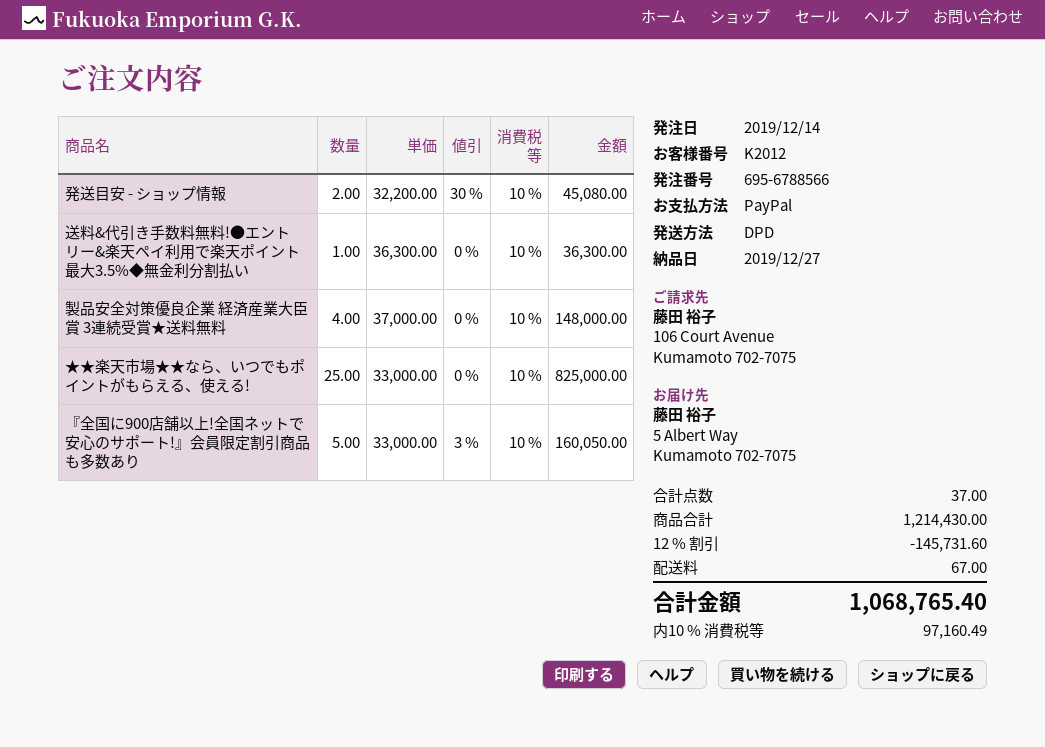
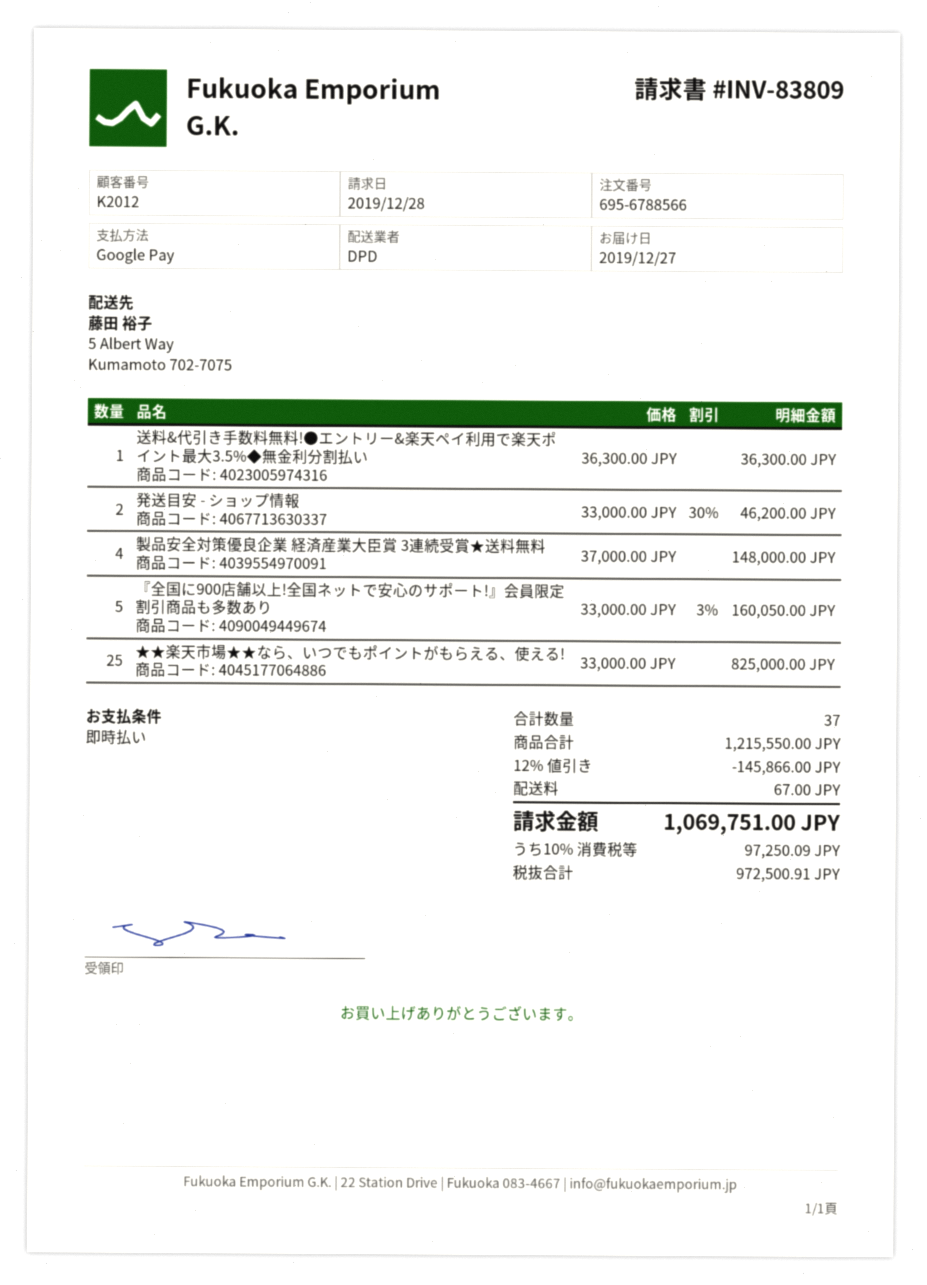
payment method: PayPal -> Google Pay
発送目安 - ショップ情報: 2 x 32200.00 - 30% = 45080.00 -> 2 x 33000.00 - 30% = 46200.00
subtotal: 1214430.00 -> 1215550.00
discount: 12% = 145731.60 -> 12% = 145866.00
tax: 10% = 97160.49 -> 10% = 97250.09
total: 1068765.40 -> 1069751.00

